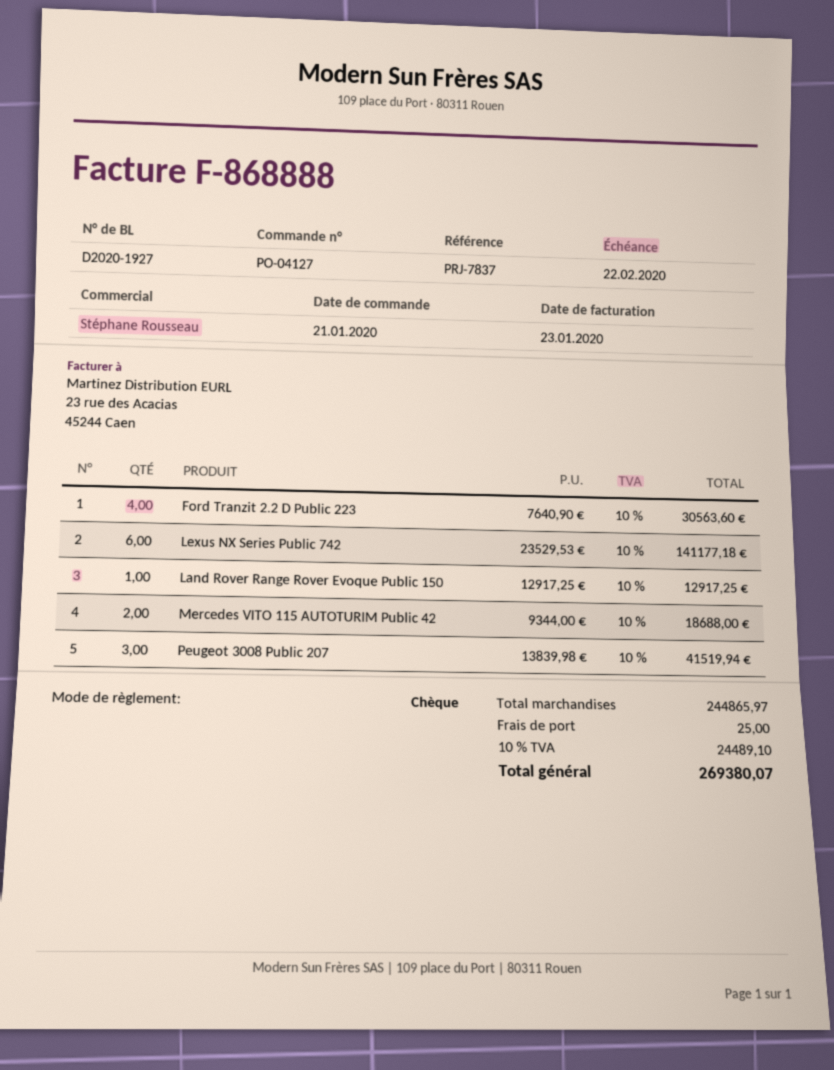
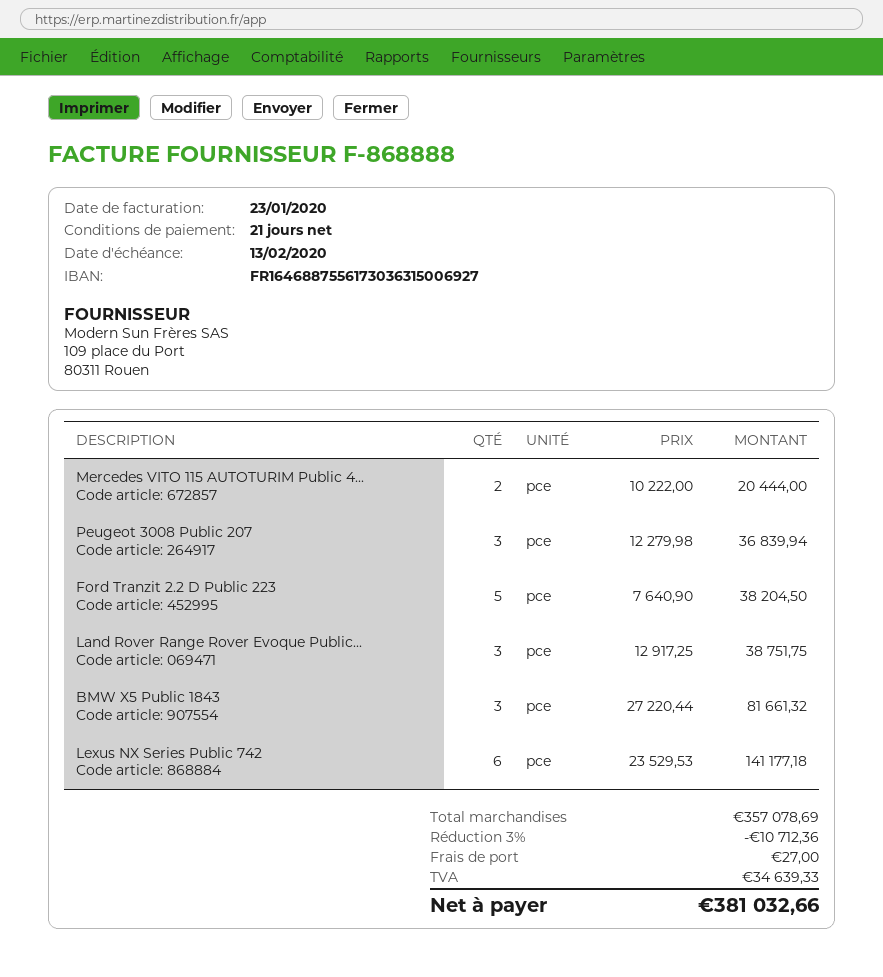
due date: 2020-02-22 -> 2020-02-13
Ford Tranzit 2.2 D Public 223: 4 x 7640.90 = 30563.60 -> 5 x 7640.90 = 38204.50
Land Rover Range Rover Evoque Public 150: 1 x 12917.25 = 12917.25 -> 3 x 12917.25 = 38751.75
Mercedes VITO 115 AUTOTURIM Public 42: 2 x 9344.00 = 18688.00 -> 2 x 10222.00 = 20444.00
Peugeot 3008 Public 207: 3 x 13839.98 = 41519.94 -> 3 x 12279.98 = 36839.94
BMW X5 Public 1843: none -> 3 x 27220.44 = 81661.32
subtotal: 244865.97 -> 357078.69
discount: none -> 3% = 10712.36
shipping: 25.00 -> 27.00
tax: 24489.10 -> 34639.33
total: 269380.07 -> 381032.66

